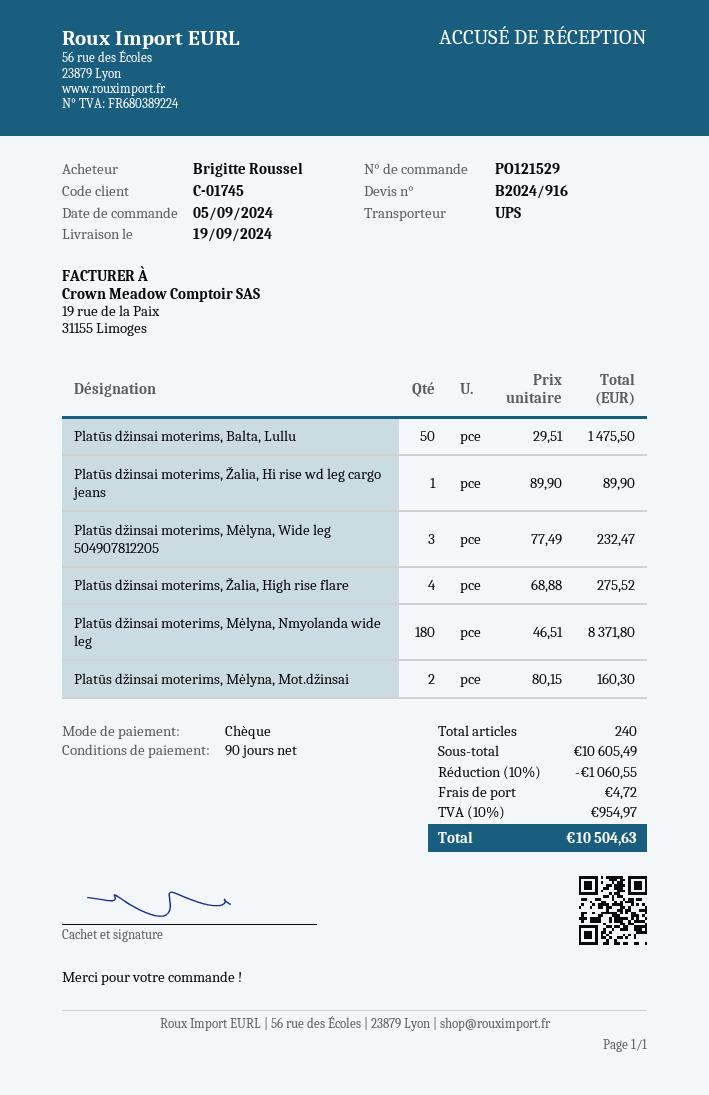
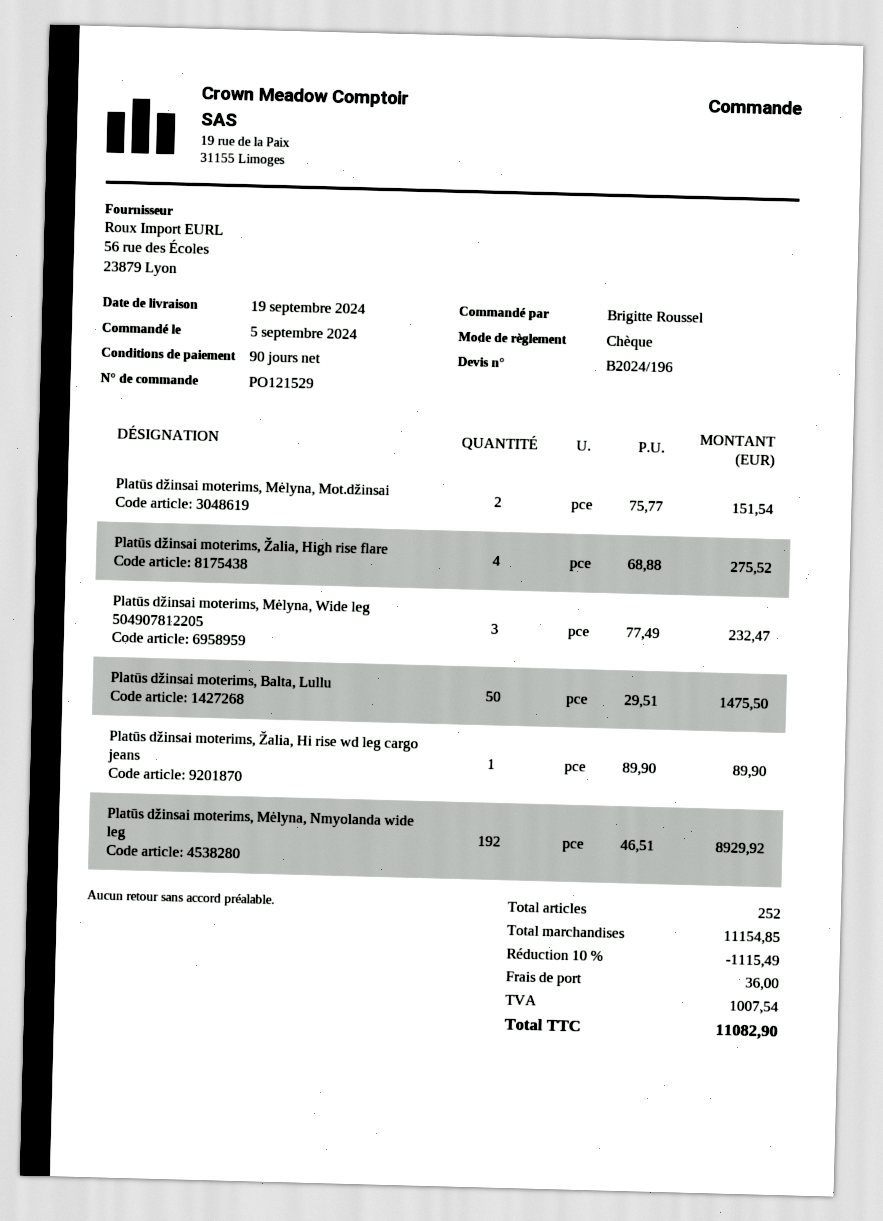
quote number: B2024/916 -> B2024/196
Platūs džinsai moterims, Mėlyna, Nmyolanda wide leg: 180 x 46.51 = 8371.80 -> 192 x 46.51 = 8929.92
Platūs džinsai moterims, Mėlyna, Mot.džinsai: 2 x 80.15 = 160.30 -> 2 x 75.77 = 151.54
total quantity: 240 -> 252
subtotal: 10605.49 -> 11154.85
discount: 10% = 1060.55 -> 10% = 1115.49
shipping: 4.72 -> 36.00
tax: 954.97 -> 1007.54
total: 10504.63 -> 11082.90

